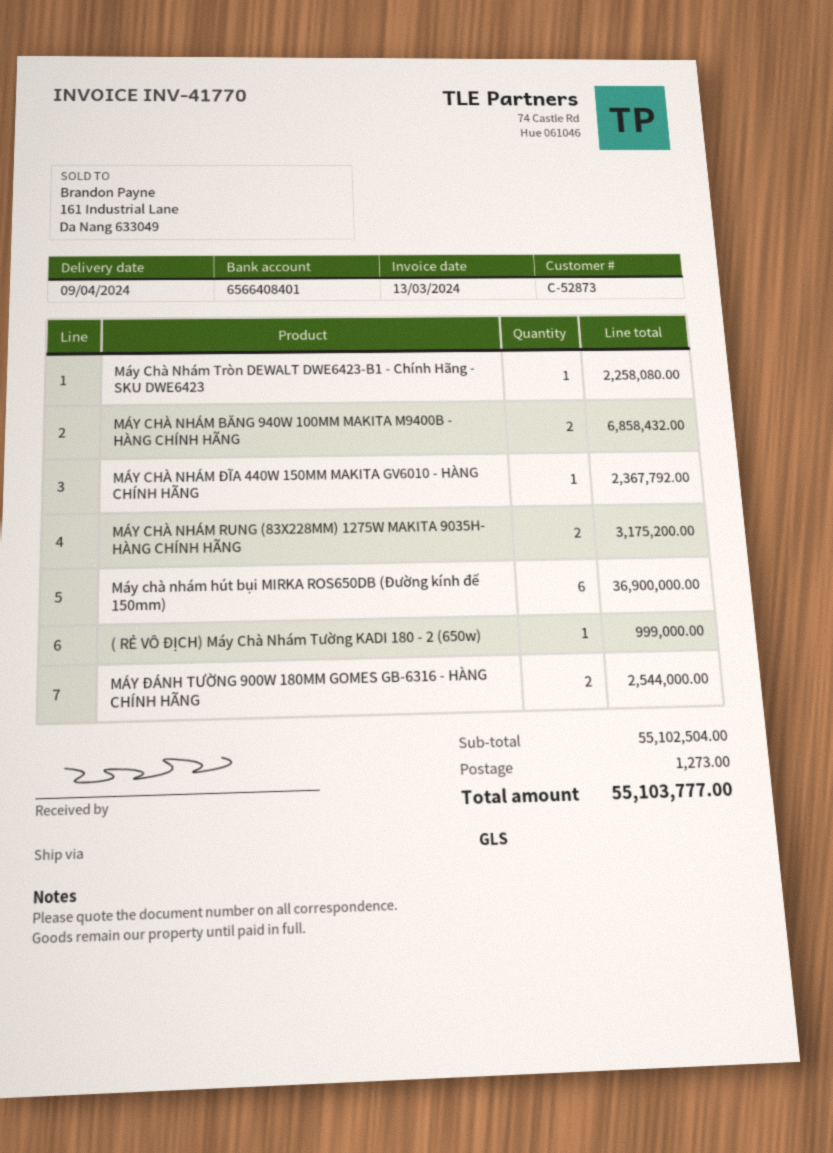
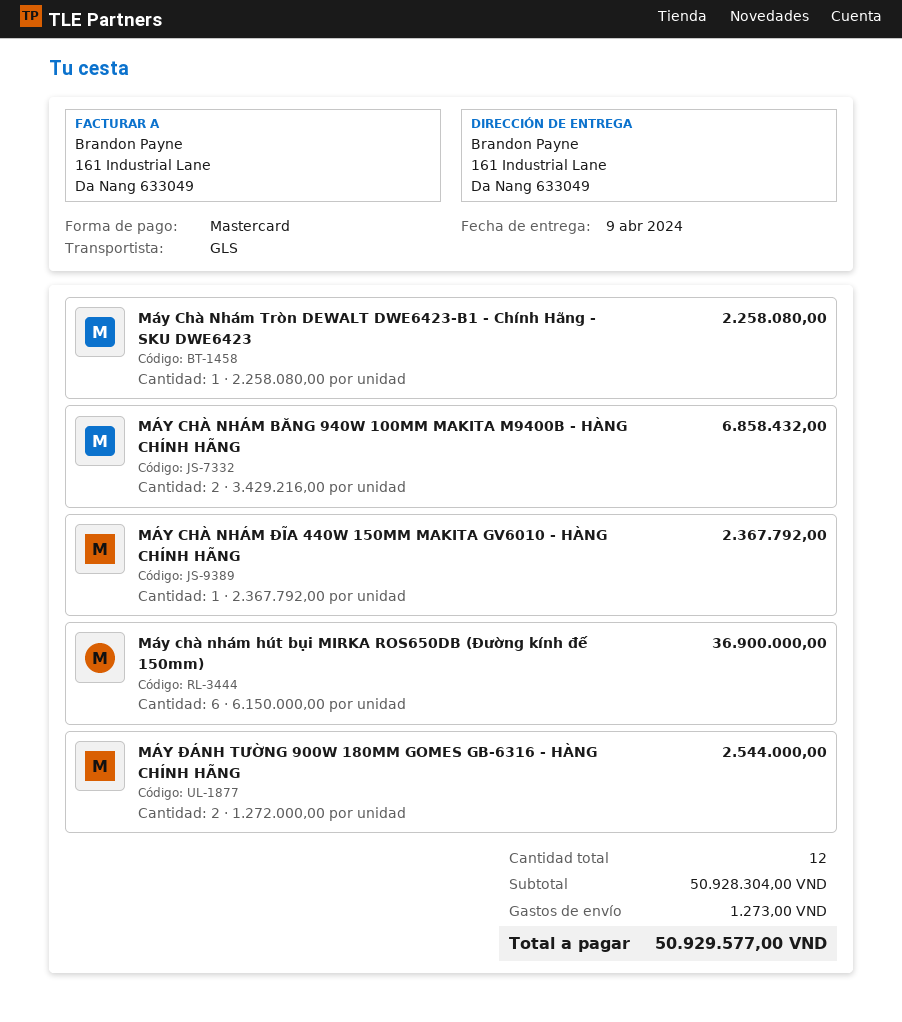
MÁY CHÀ NHÁM RUNG (83X228MM) 1275W MAKITA 9035H- HÀNG CHÍNH HÃNG: 2 for 3175200.00 -> none
( RẺ VÔ ĐỊCH) Máy Chà Nhám Tường KADI 180 - 2 (650w): 1 for 999000.00 -> none
subtotal: 55102504.00 -> 50928304.00
total: 55103777.00 -> 50929577.00

